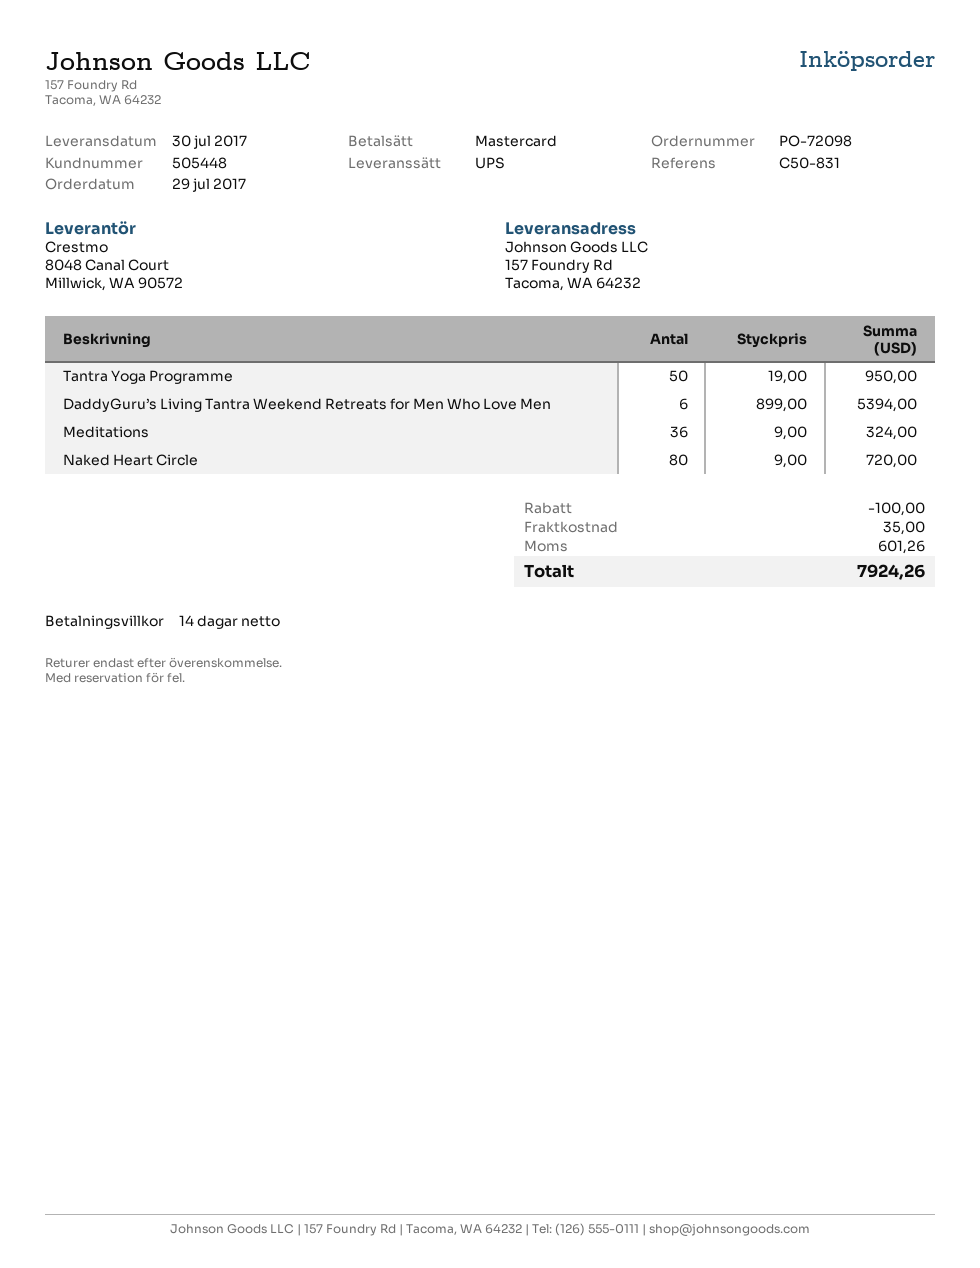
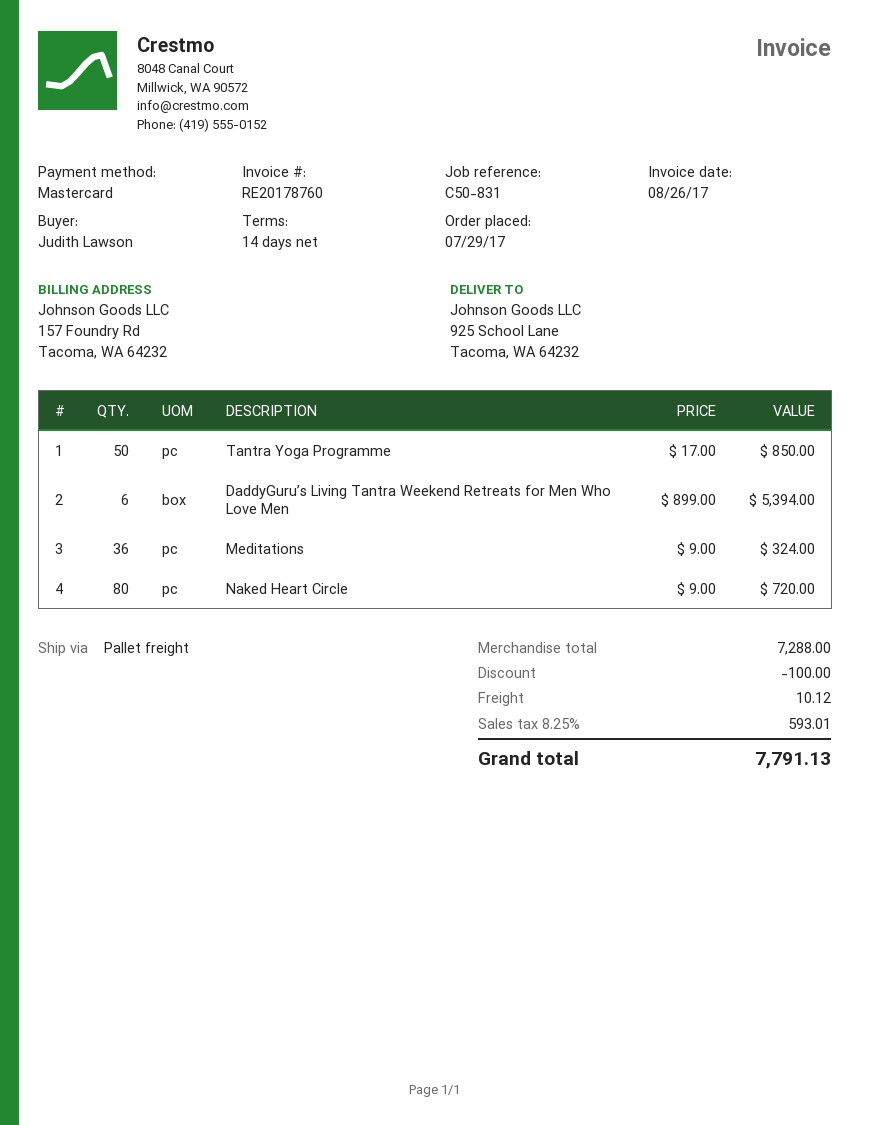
shipping method: UPS -> pallet freight
ship to: 157 Foundry Rd, Tacoma, WA 64232 -> 925 School Lane, Tacoma, WA 64232
Tantra Yoga Programme: 50 x 19.00 = 950.00 -> 50 x 17.00 = 850.00
shipping: 35.00 -> 10.12
tax: 601.26 -> 593.01
total: 7924.26 -> 7791.13

